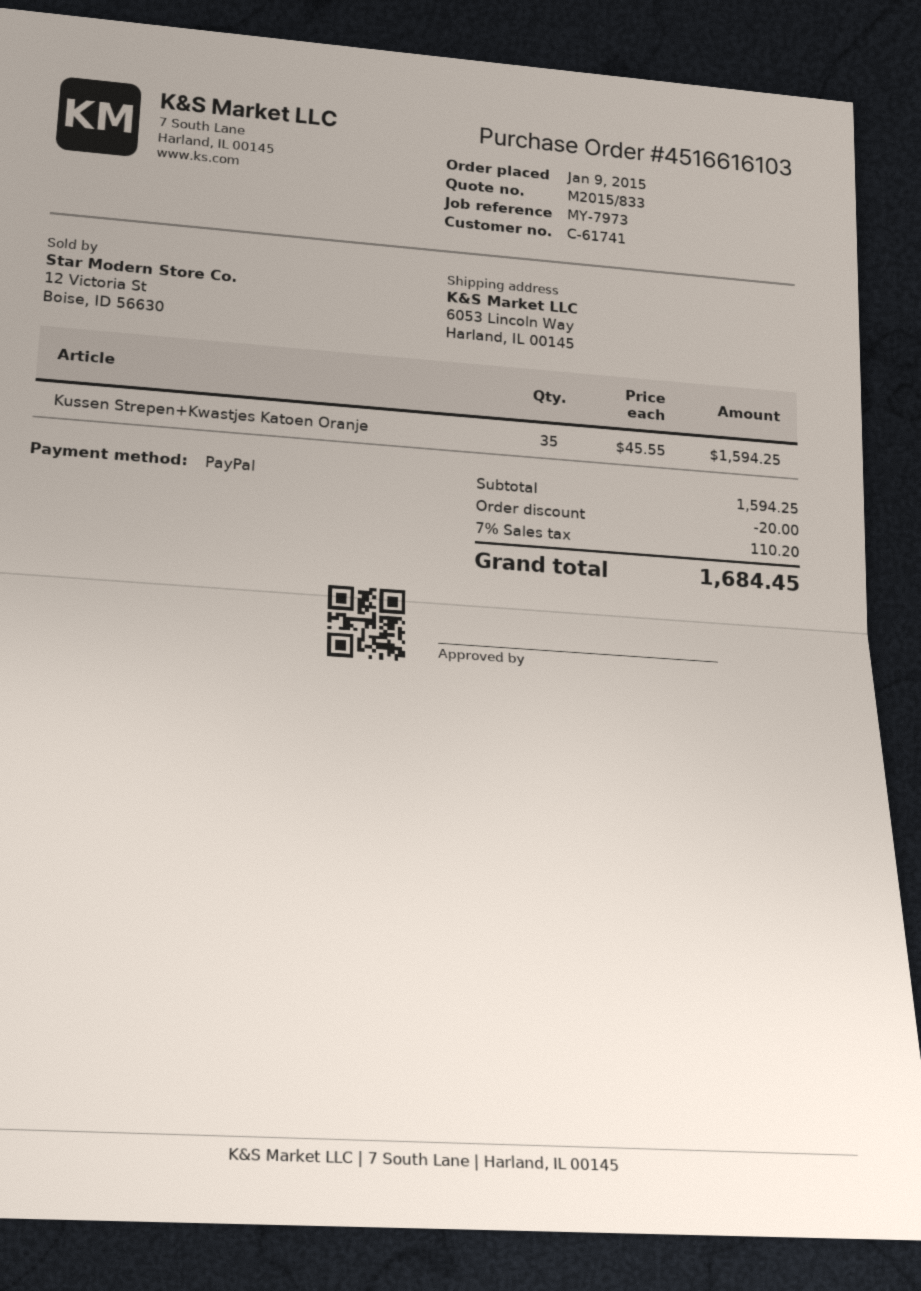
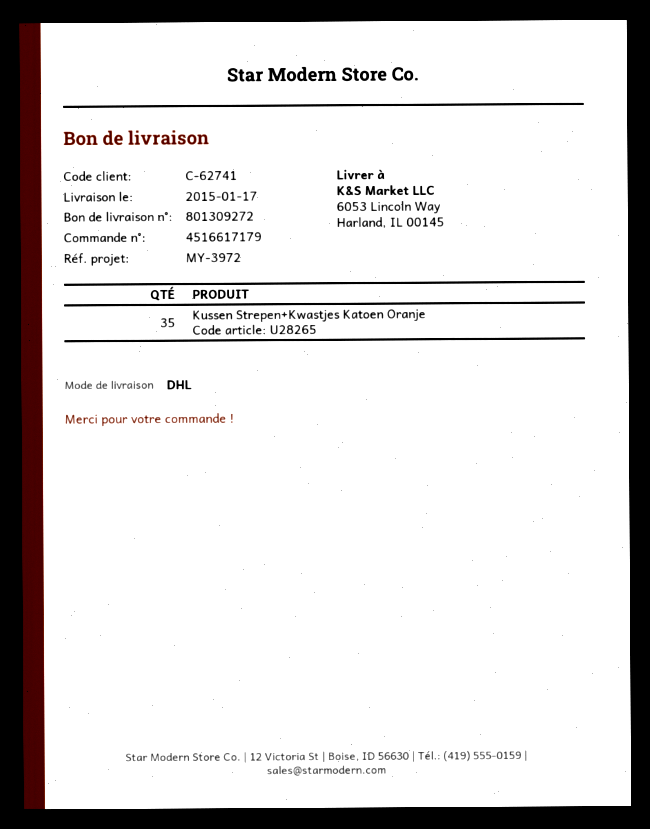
order number: 4516616103 -> 4516617179
customer number: C-61741 -> C-62741
reference: MY-7973 -> MY-3972

